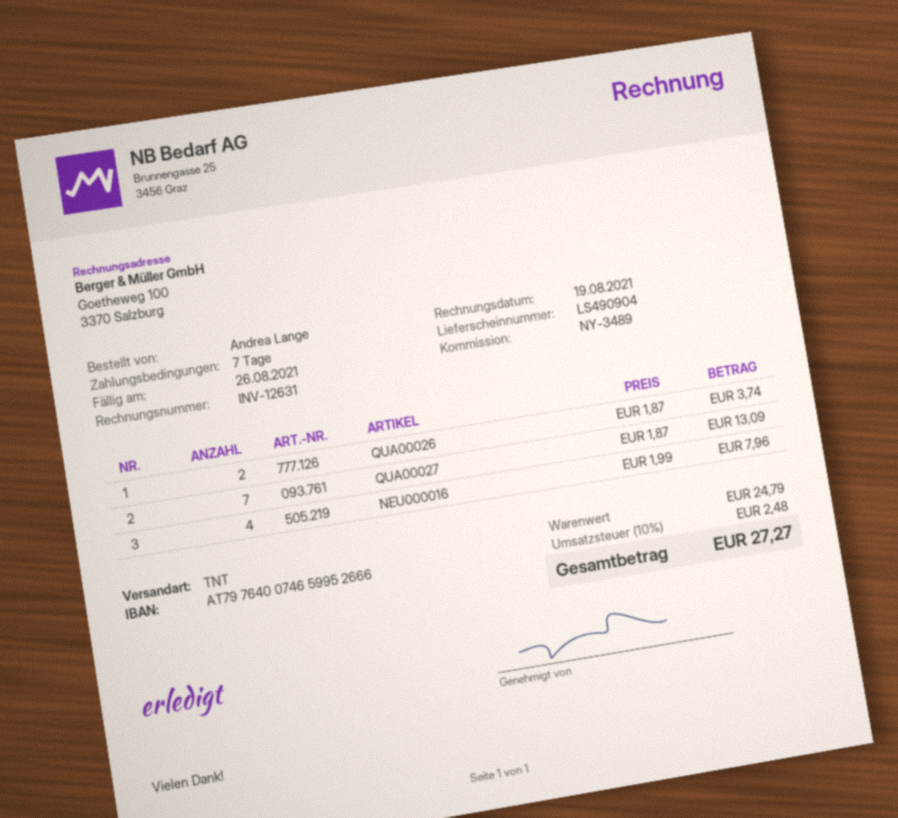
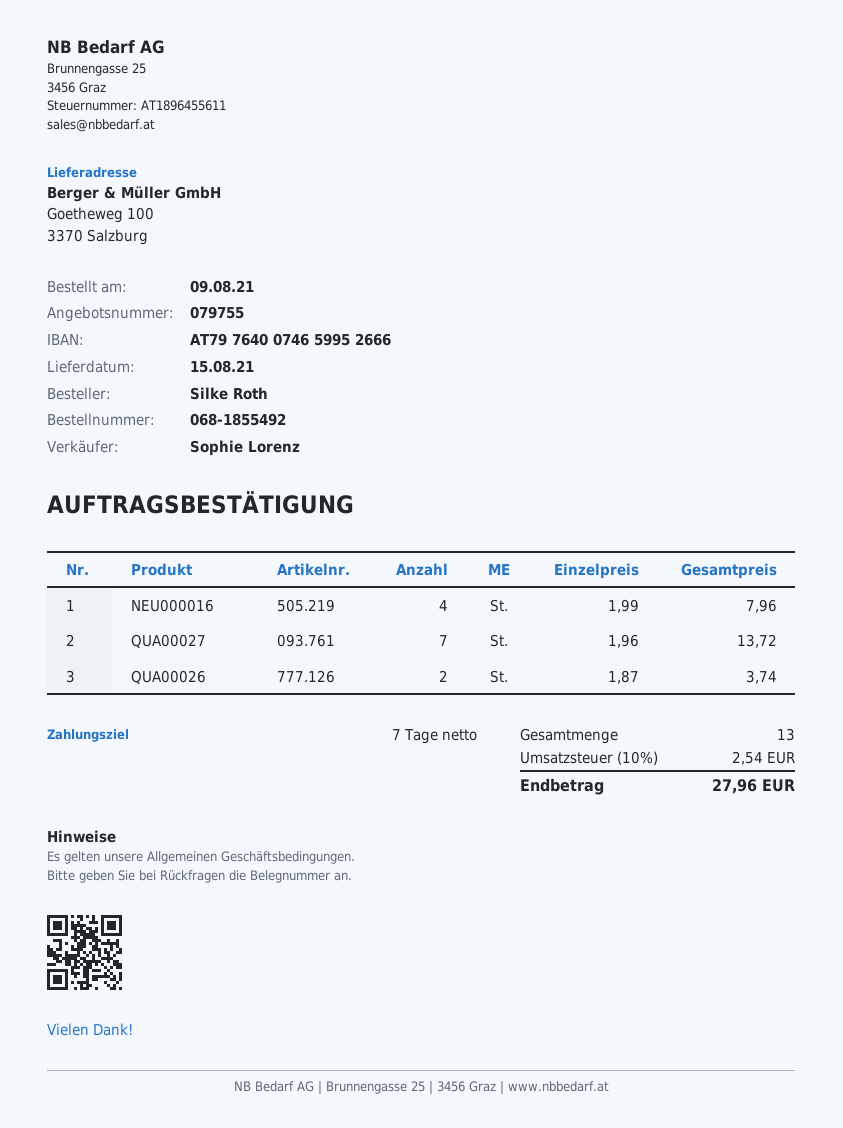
ordered by: Andrea Lange -> Silke Roth
QUA00027: 7 x 1.87 = 13.09 -> 7 x 1.96 = 13.72
tax: 10% = 2.48 -> 10% = 2.54
total: 27.27 -> 27.96

